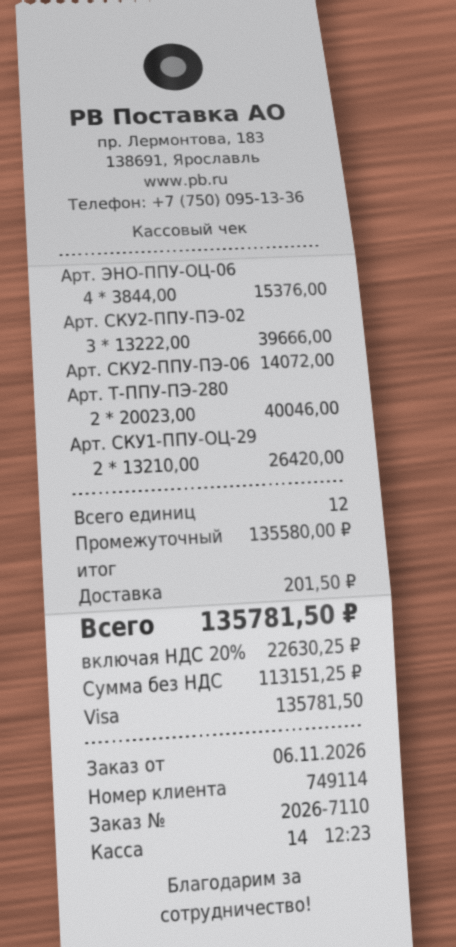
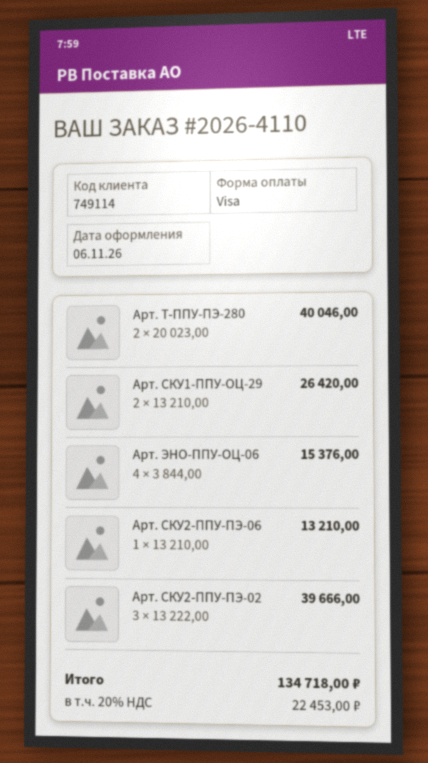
order number: 2026-7110 -> 2026-4110
Арт. СКУ2-ППУ-ПЭ-06: 1 x 14072.00 = 14072.00 -> 1 x 13210.00 = 13210.00
shipping: 201.50 -> none
tax: 20% = 22630.25 -> 20% = 22453.00
total: 135781.50 -> 134718.00

